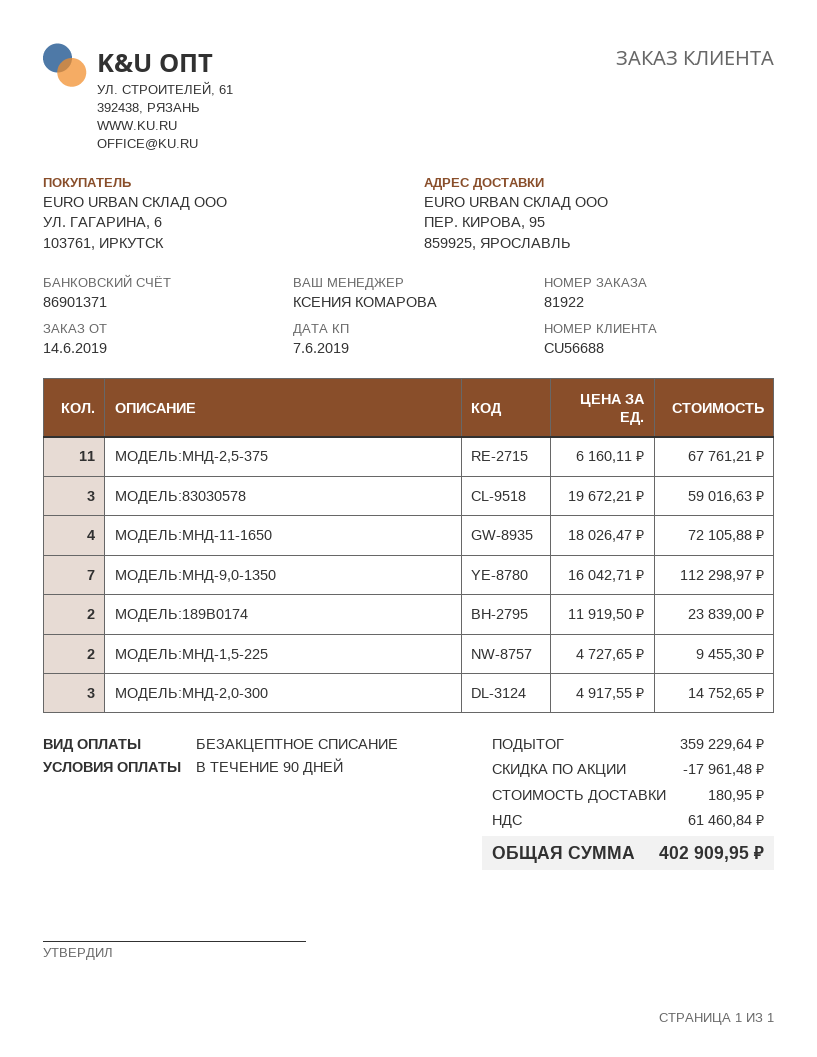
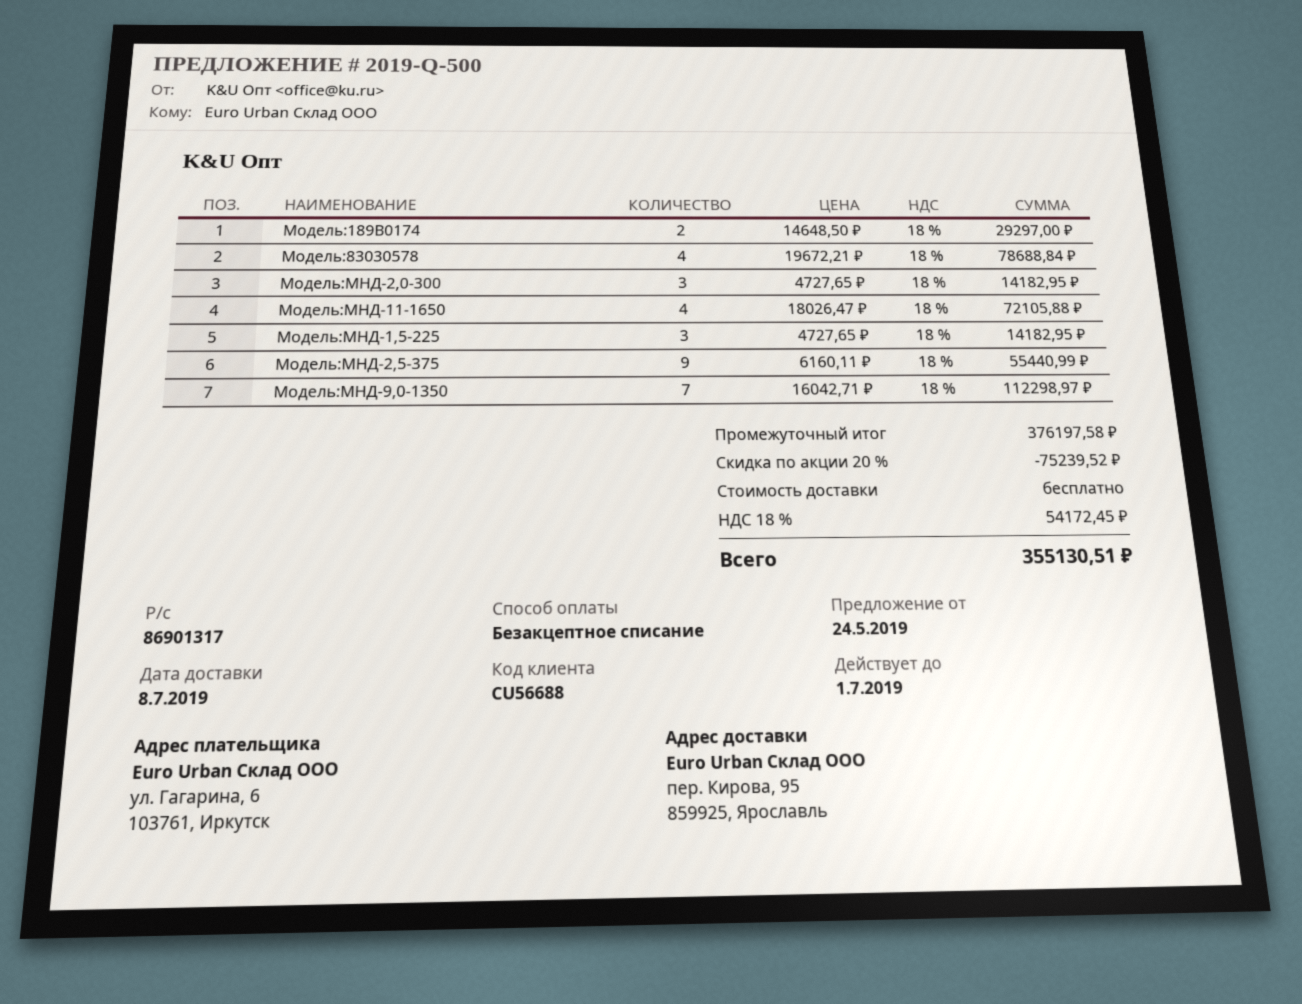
quote date: 2019-06-07 -> 2019-05-24
bank account: 86901371 -> 86901317
МОДЕЛЬ:МНД-2,5-375: 11 x 6160.11 = 67761.21 -> 9 x 6160.11 = 55440.99
МОДЕЛЬ:83030578: 3 x 19672.21 = 59016.63 -> 4 x 19672.21 = 78688.84
МОДЕЛЬ:189B0174: 2 x 11919.50 = 23839.00 -> 2 x 14648.50 = 29297.00
МОДЕЛЬ:МНД-1,5-225: 2 x 4727.65 = 9455.30 -> 3 x 4727.65 = 14182.95
МОДЕЛЬ:МНД-2,0-300: 3 x 4917.55 = 14752.65 -> 3 x 4727.65 = 14182.95
subtotal: 359229.64 -> 376197.58
discount: 17961.48 -> 75239.52
shipping: 180.95 -> 0.00
tax: 61460.84 -> 54172.45
total: 402909.95 -> 355130.51

